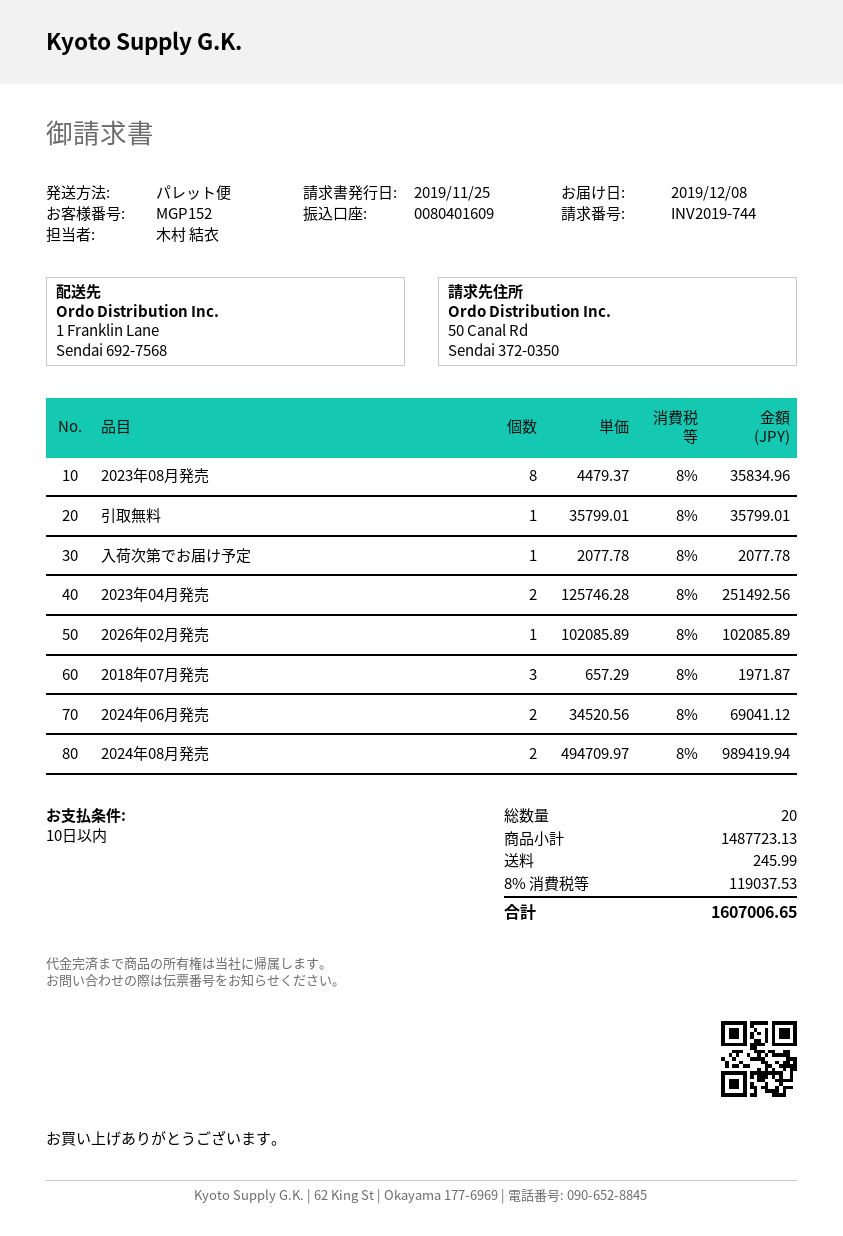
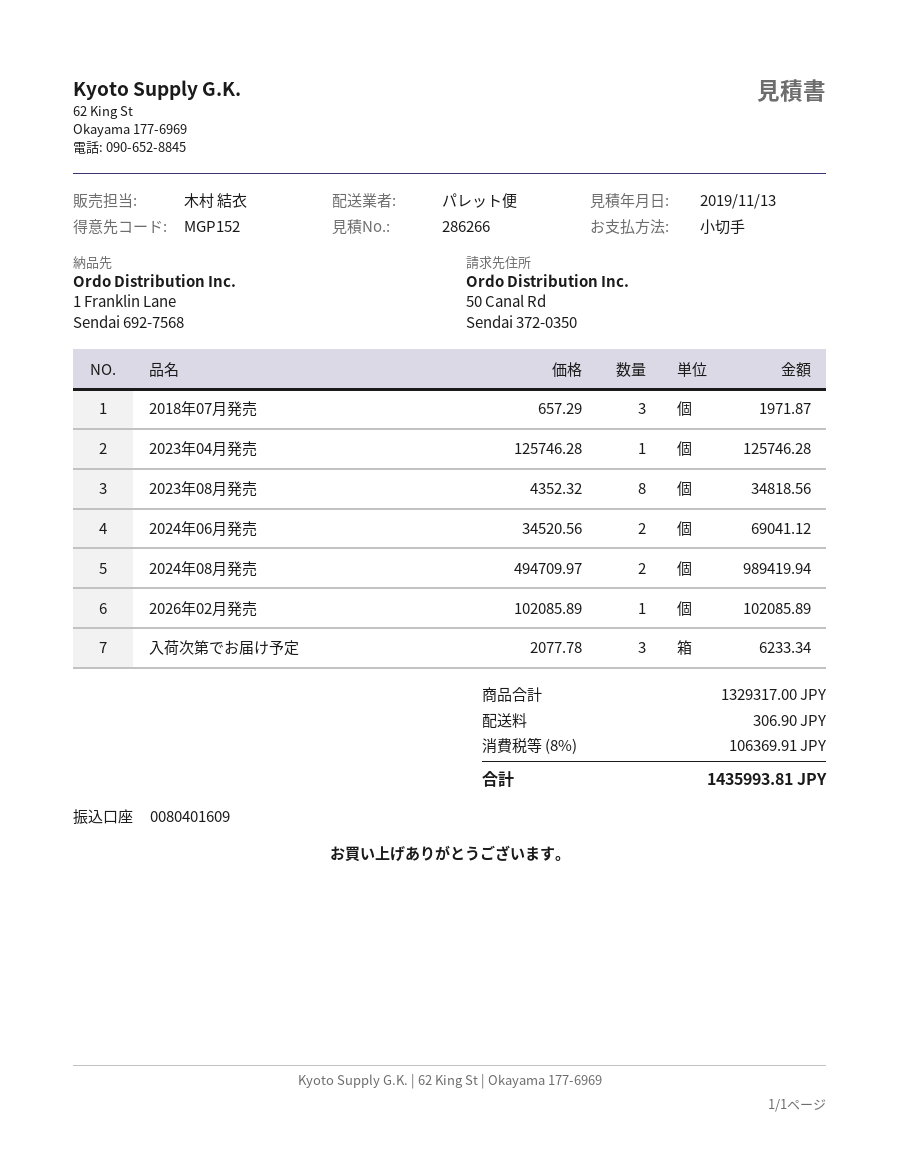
2023年08月発売: 8 x 4479.37 = 35834.96 -> 8 x 4352.32 = 34818.56
引取無料: 1 x 35799.01 = 35799.01 -> none
入荷次第でお届け予定: 1 x 2077.78 = 2077.78 -> 3 x 2077.78 = 6233.34
2023年04月発売: 2 x 125746.28 = 251492.56 -> 1 x 125746.28 = 125746.28
subtotal: 1487723.13 -> 1329317.00
shipping: 245.99 -> 306.90
tax: 8% = 119037.53 -> 8% = 106369.91
total: 1607006.65 -> 1435993.81

